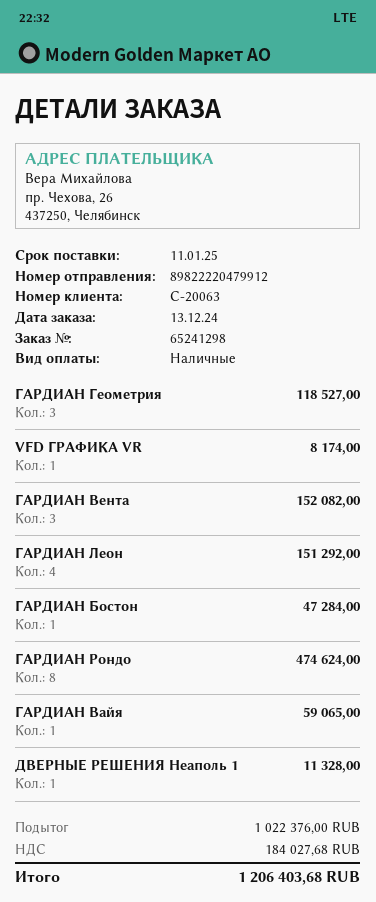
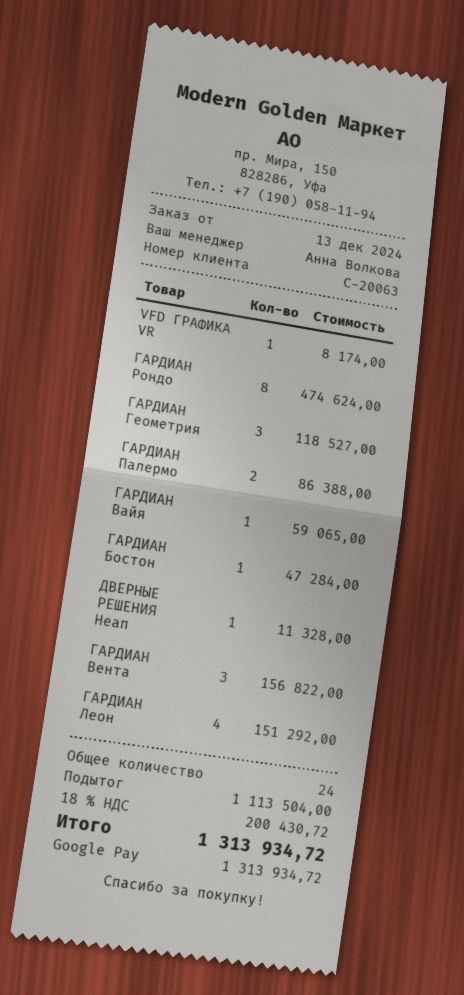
payment method: cash -> Google Pay
ГАРДИАН Вента: 3 for 152082.00 -> 3 for 156822.00
ГАРДИАН Палермо: none -> 2 for 86388.00
subtotal: 1022376.00 -> 1113504.00
tax: 184027.68 -> 200430.72
total: 1206403.68 -> 1313934.72

